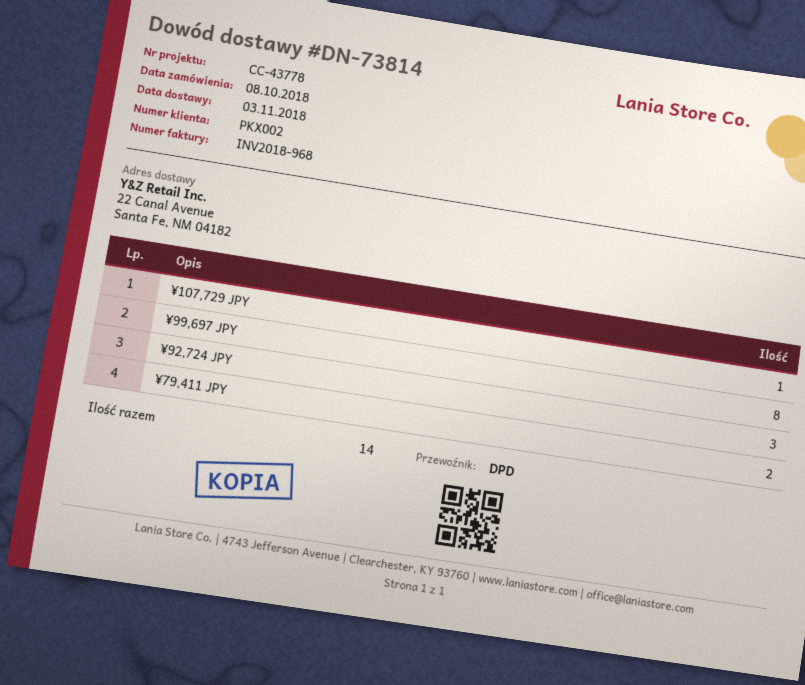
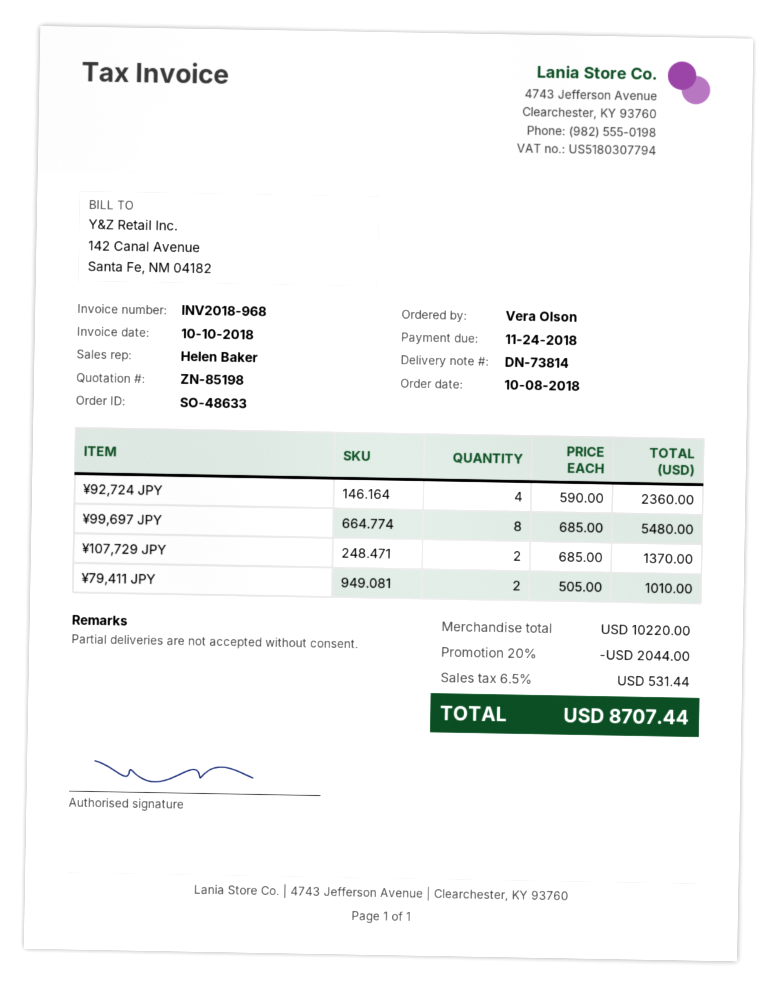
¥107,729 JPY: 1 -> 2
¥92,724 JPY: 3 -> 4

